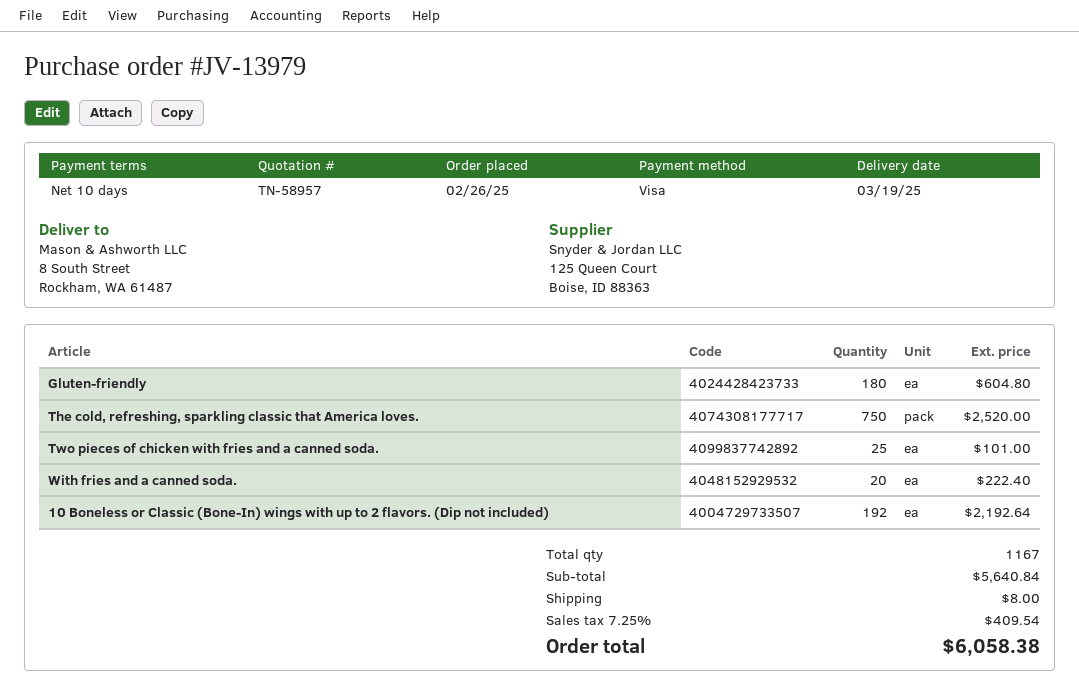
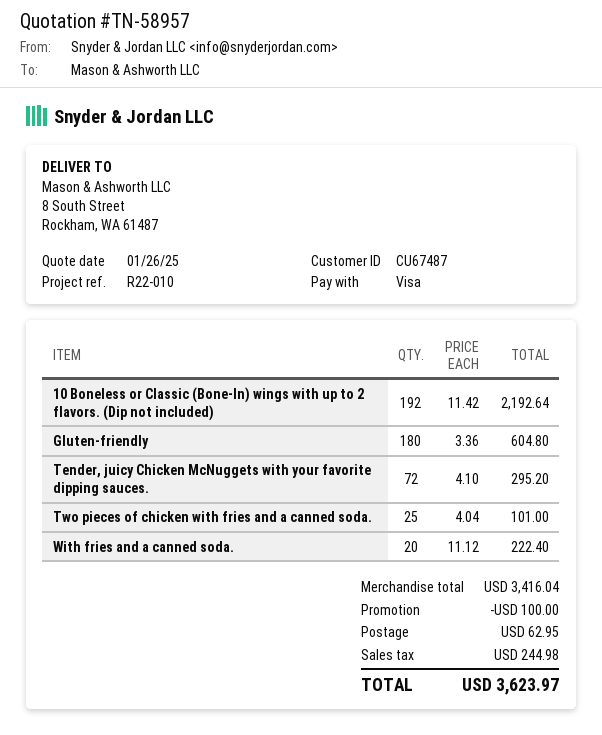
The cold, refreshing, sparkling classic that America loves.: 750 for 2520.00 -> none
Tender, juicy Chicken McNuggets with your favorite dipping sauces.: none -> 72 for 295.20
subtotal: 5640.84 -> 3416.04
discount: none -> 100.00
shipping: 8.00 -> 62.95
tax: 409.54 -> 244.98
total: 6058.38 -> 3623.97

